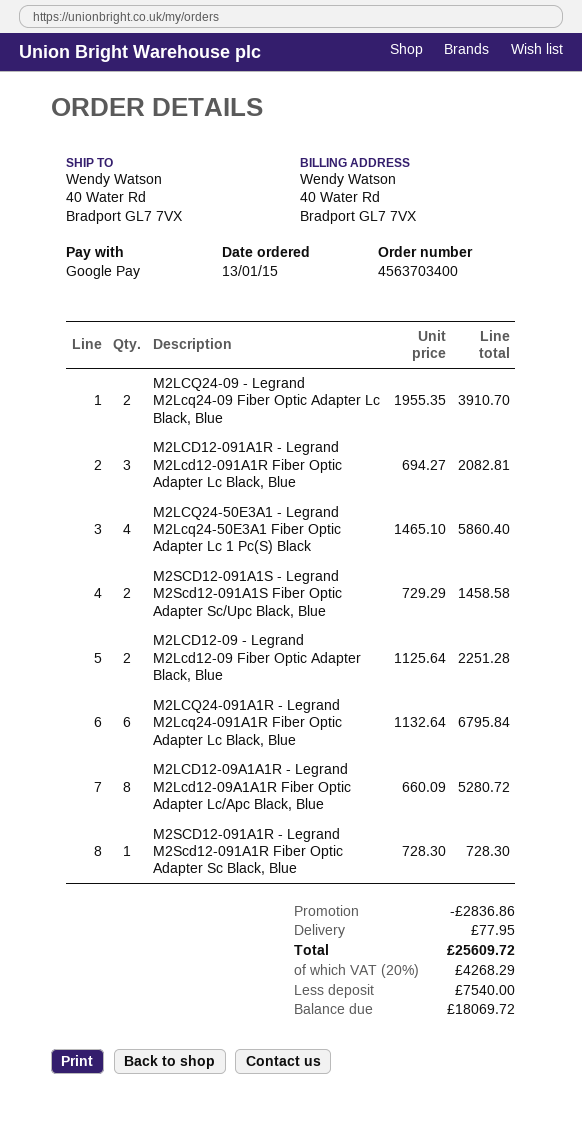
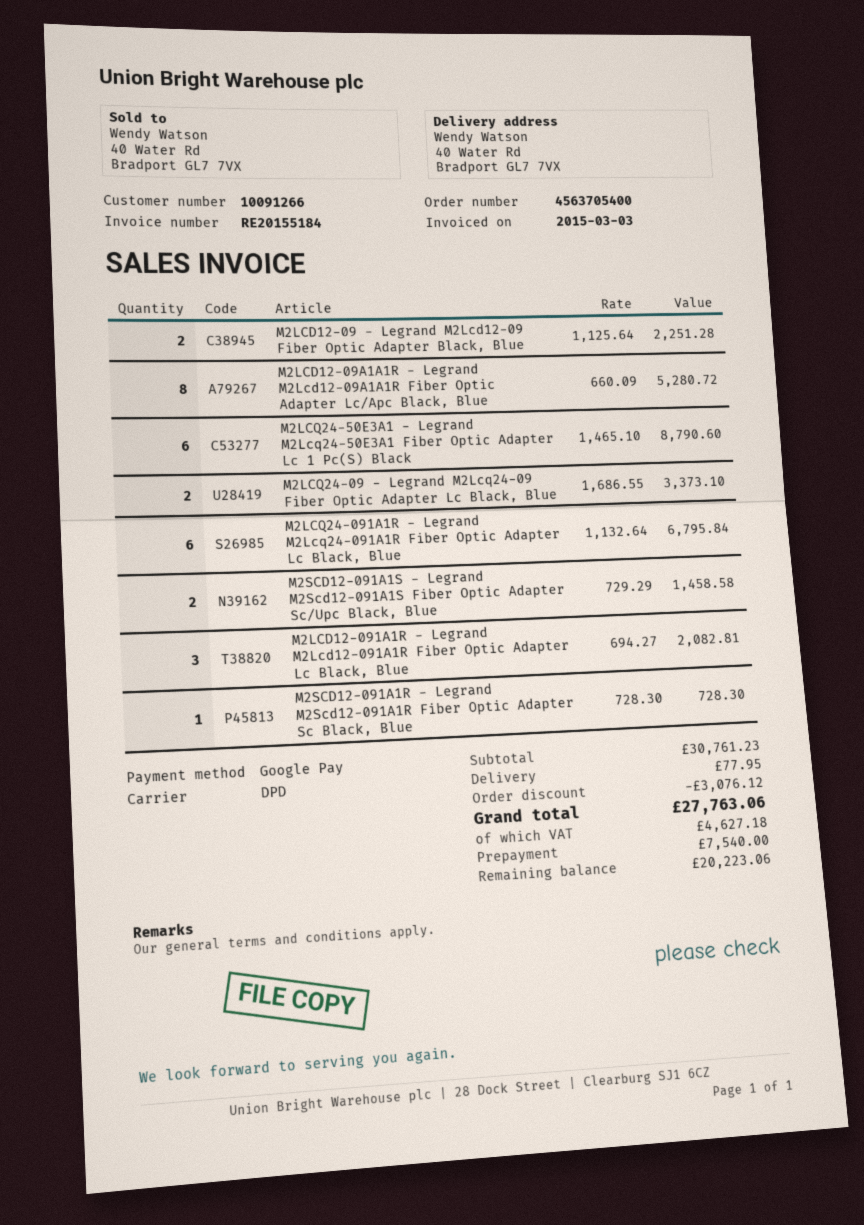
order number: 4563703400 -> 4563705400
M2LCQ24-09 - Legrand M2Lcq24-09 Fiber Optic Adapter Lc Black, Blue: 2 x 1955.35 = 3910.70 -> 2 x 1686.55 = 3373.10
M2LCQ24-50E3A1 - Legrand M2Lcq24-50E3A1 Fiber Optic Adapter Lc 1 Pc(S) Black: 4 x 1465.10 = 5860.40 -> 6 x 1465.10 = 8790.60
discount: 2836.86 -> 3076.12
tax: 4268.29 -> 4627.18
total: 25609.72 -> 27763.06
balance: 18069.72 -> 20223.06

